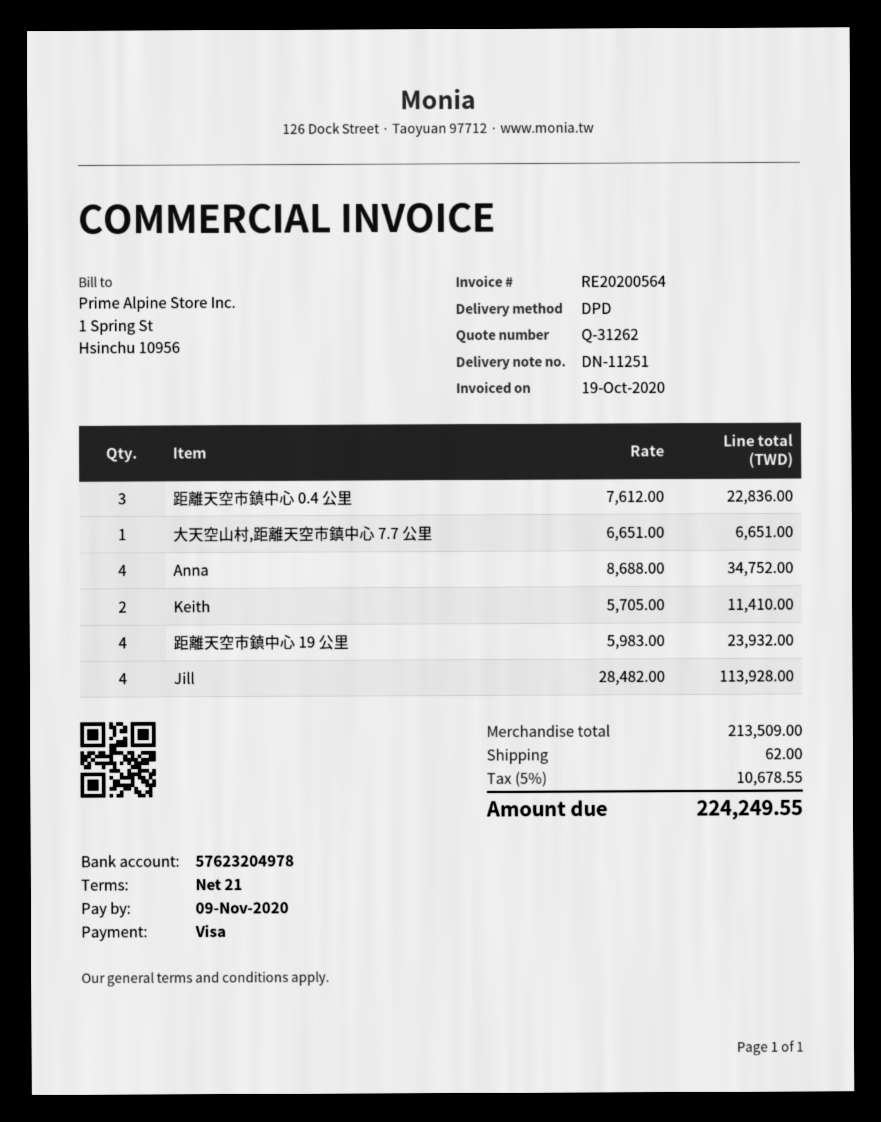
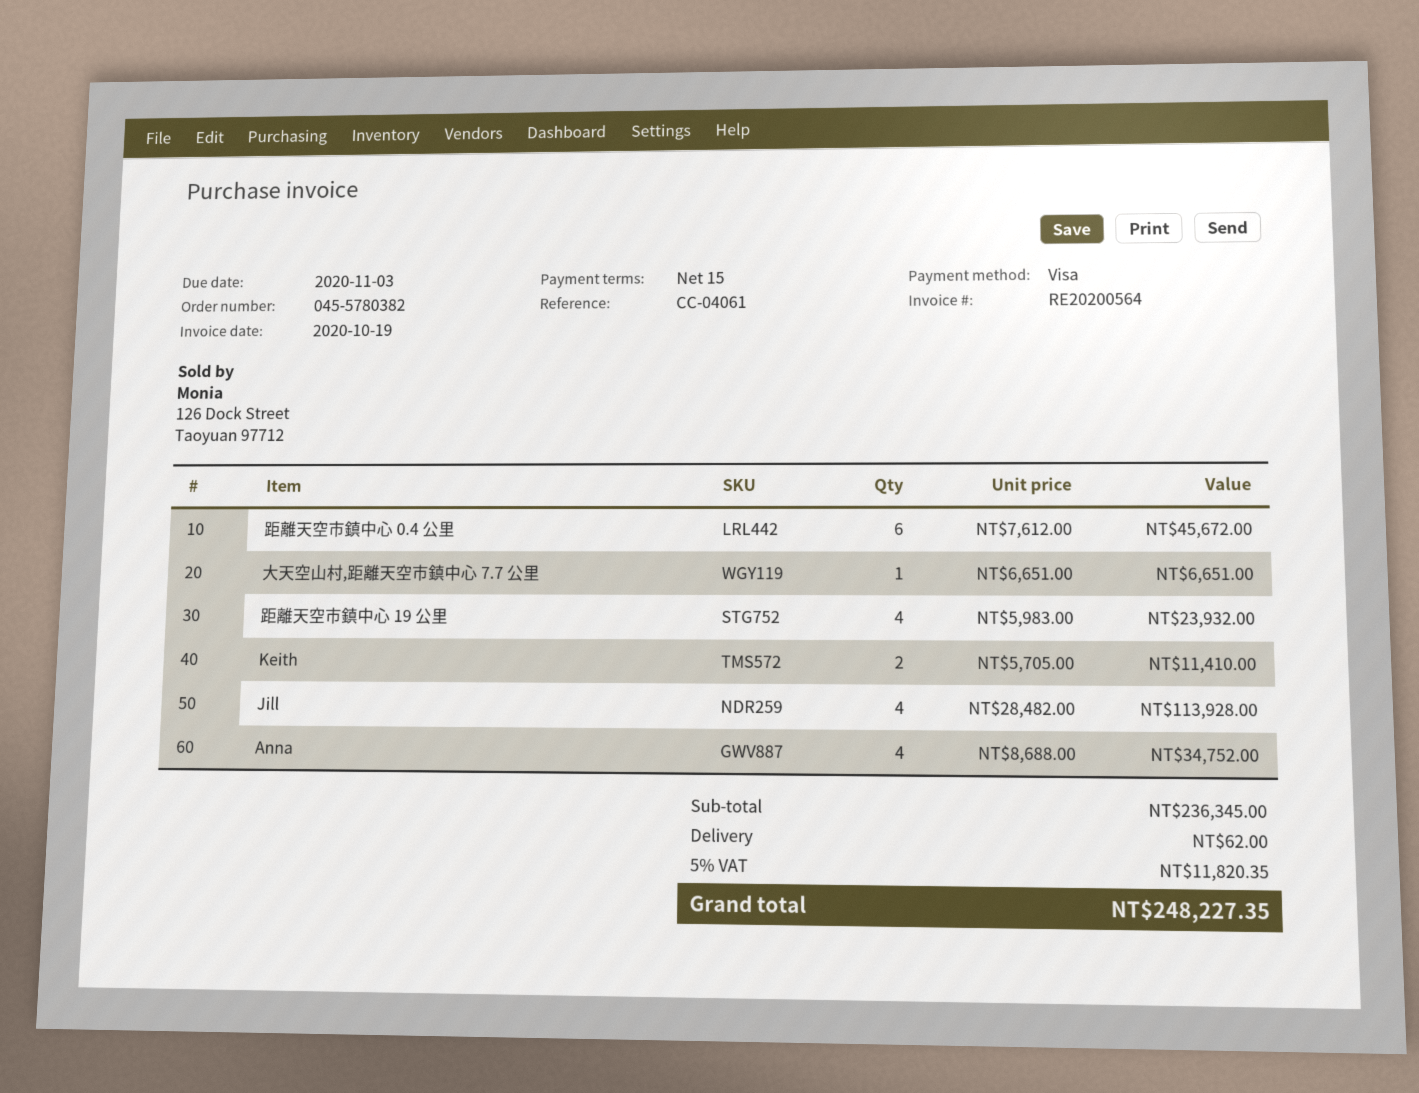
payment terms: 21 days -> 15 days
due date: 2020-11-09 -> 2020-11-03
距離天空市鎮中心 0.4 公里: 3 x 7612.00 = 22836.00 -> 6 x 7612.00 = 45672.00
subtotal: 213509.00 -> 236345.00
tax: 5% = 10678.55 -> 5% = 11820.35
total: 224249.55 -> 248227.35

